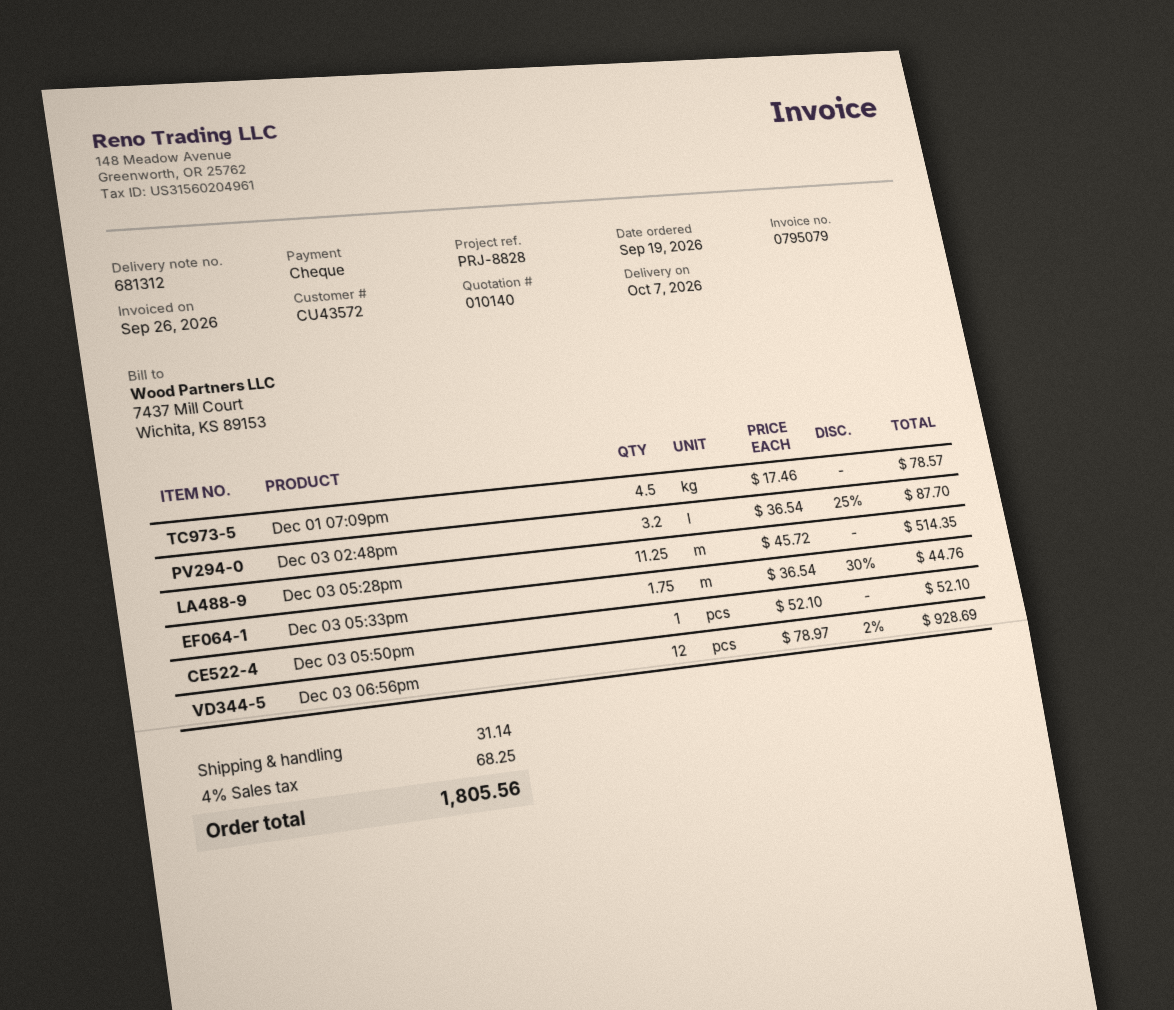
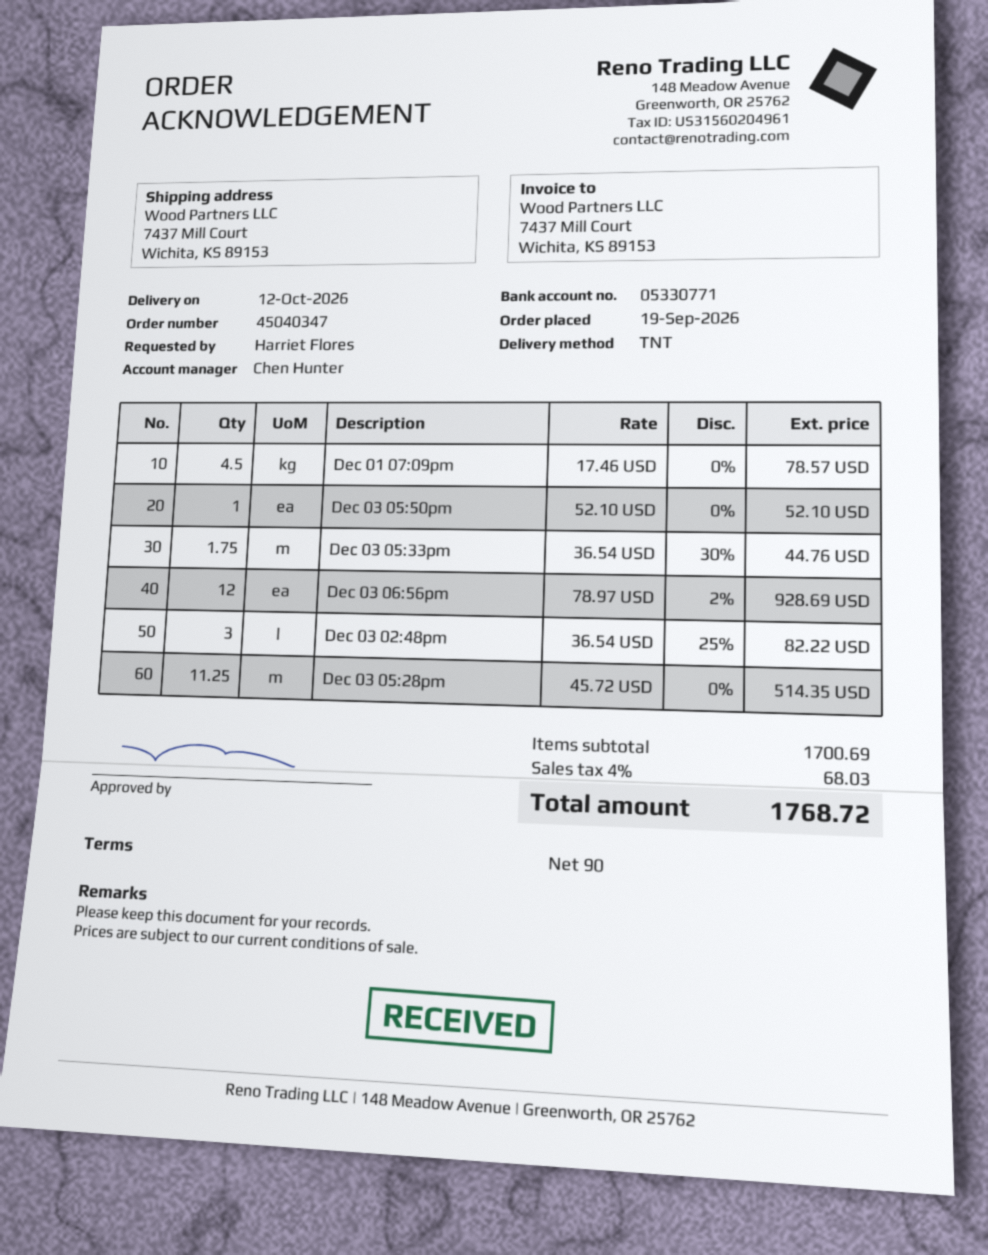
delivery date: 2026-10-07 -> 2026-10-12
Dec 03 02:48pm: 3.2 x 36.54 - 25% = 87.70 -> 3 x 36.54 - 25% = 82.22
shipping: 31.14 -> none
tax: 4% = 68.25 -> 4% = 68.03
total: 1805.56 -> 1768.72

